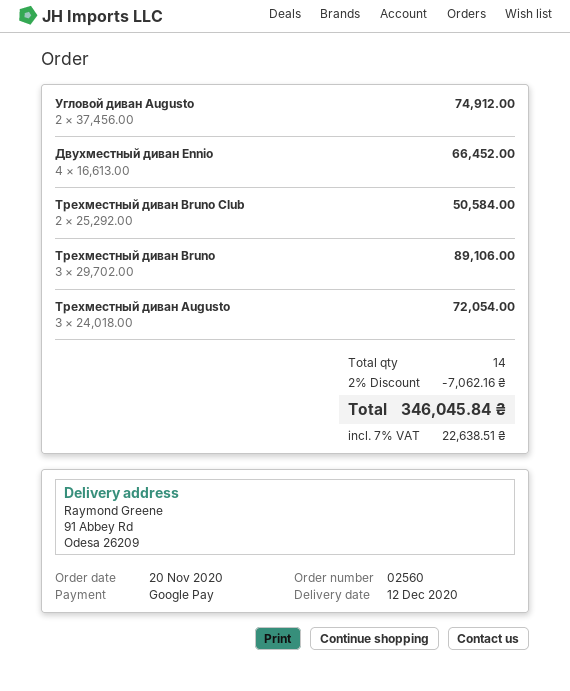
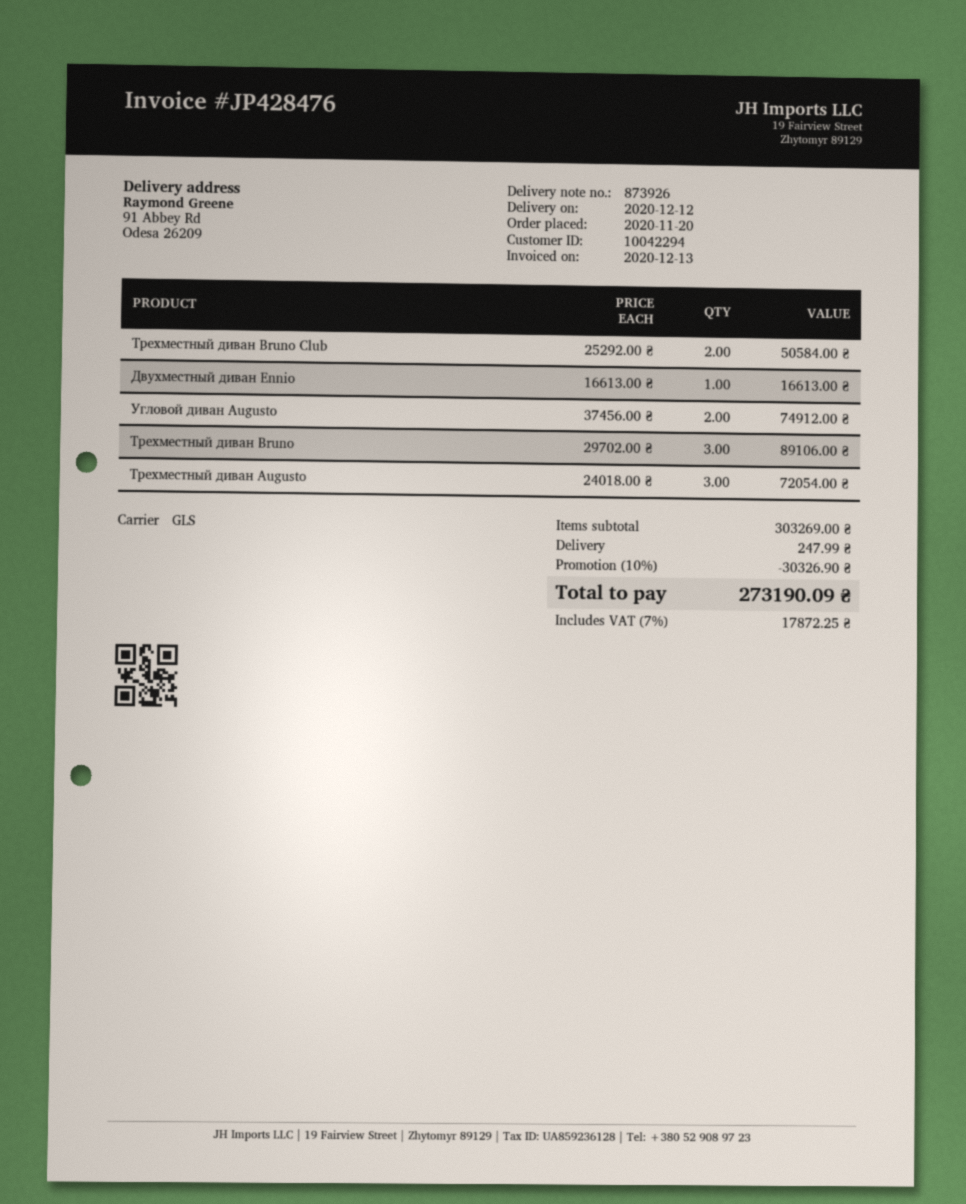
Двухместный диван Ennio: 4 x 16613.00 = 66452.00 -> 1 x 16613.00 = 16613.00
discount: 2% = 7062.16 -> 10% = 30326.90
shipping: none -> 247.99
tax: 7% = 22638.51 -> 7% = 17872.25
total: 346045.84 -> 273190.09

